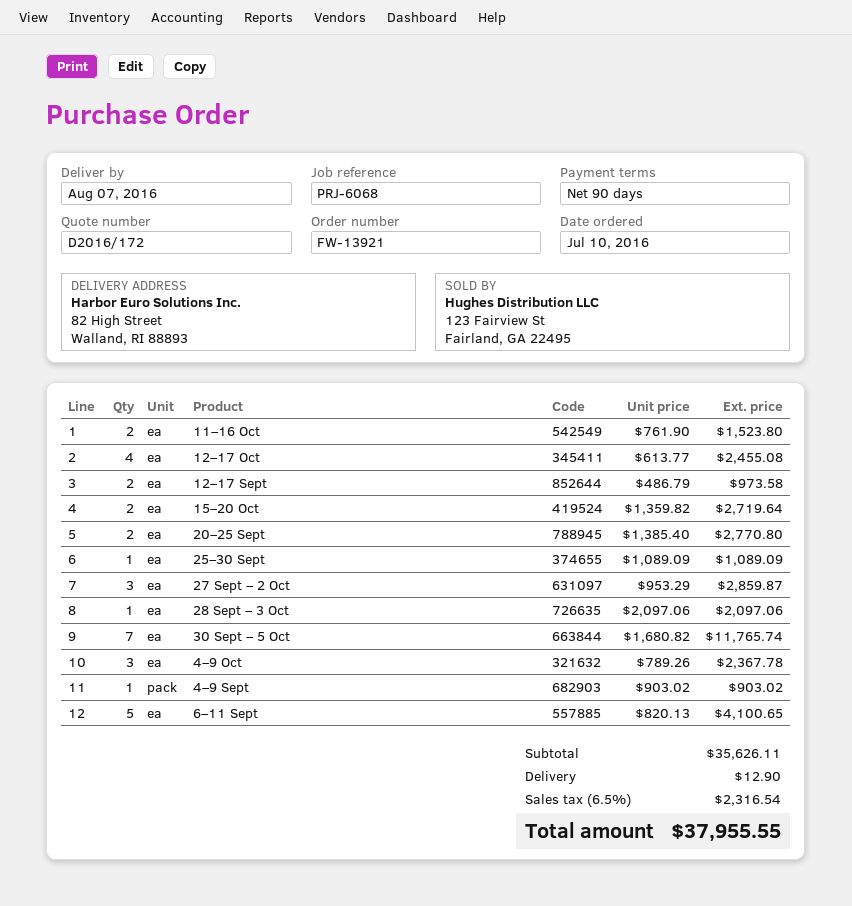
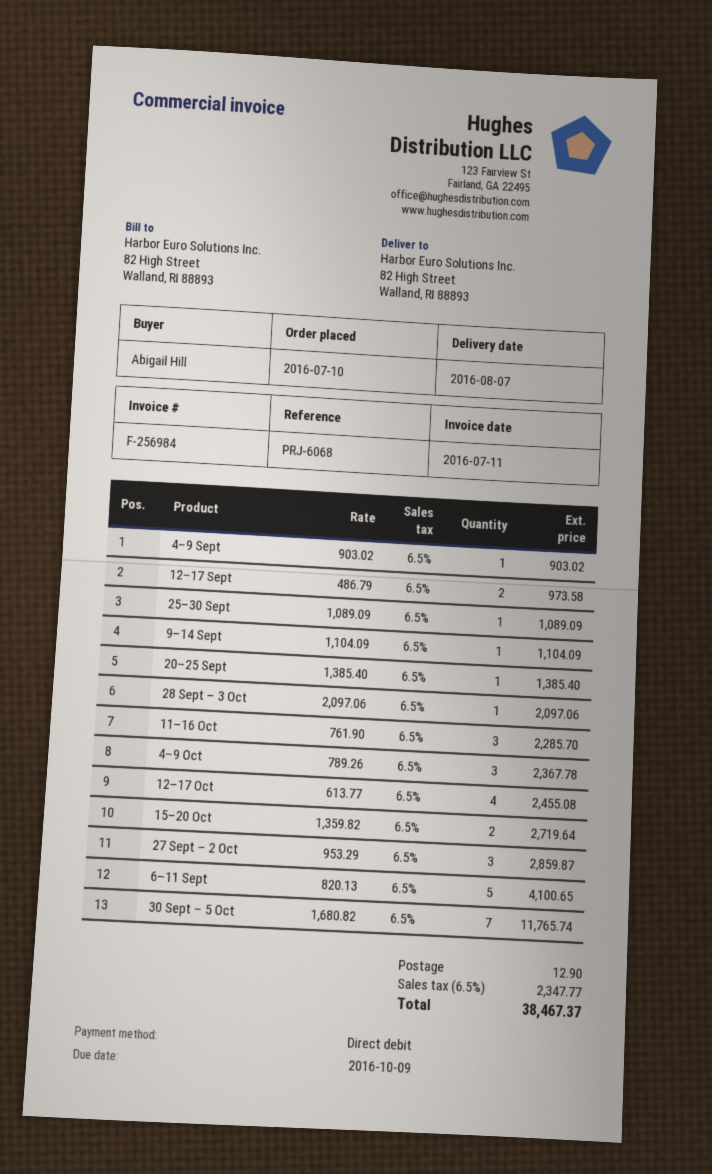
11–16 Oct: 2 x 761.90 = 1523.80 -> 3 x 761.90 = 2285.70
20–25 Sept: 2 x 1385.40 = 2770.80 -> 1 x 1385.40 = 1385.40
9–14 Sept: none -> 1 x 1104.09 = 1104.09
tax: 6.5% = 2316.54 -> 6.5% = 2347.77
total: 37955.55 -> 38467.37

